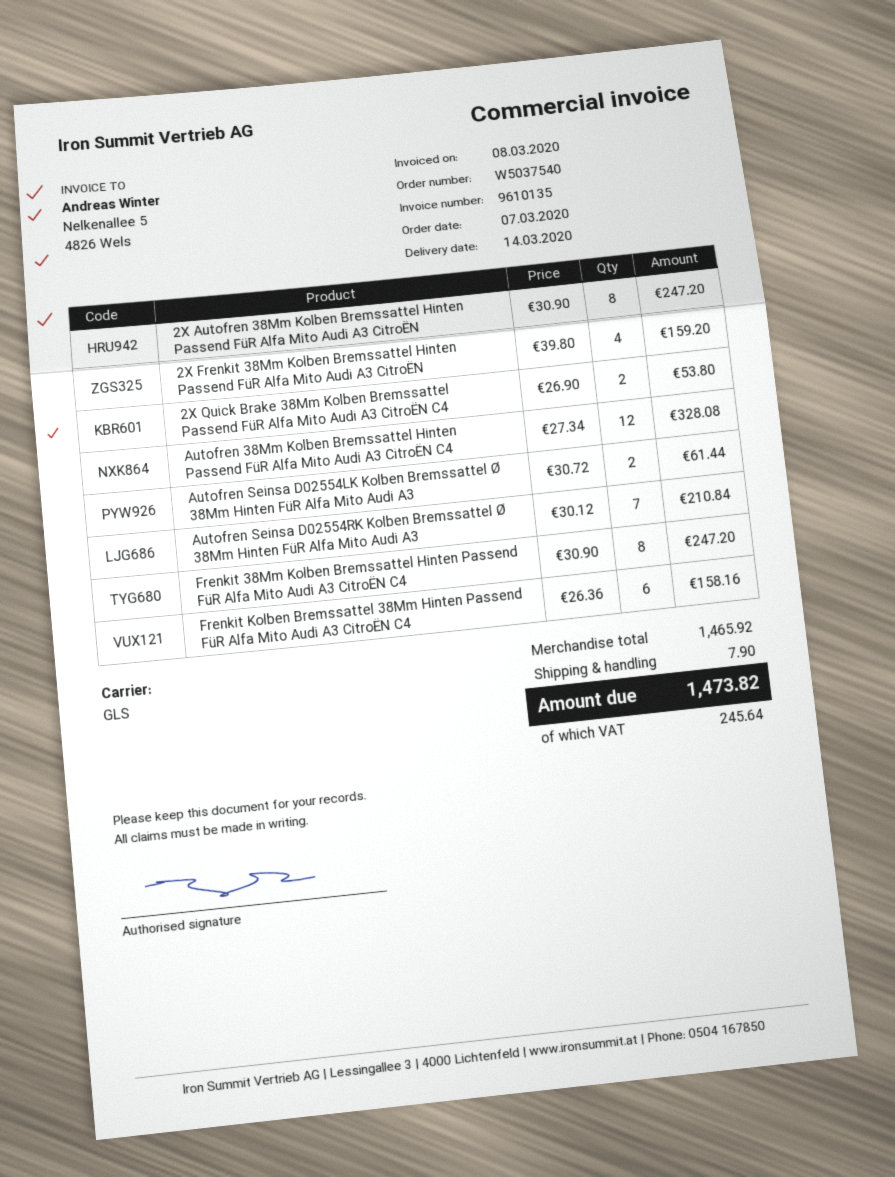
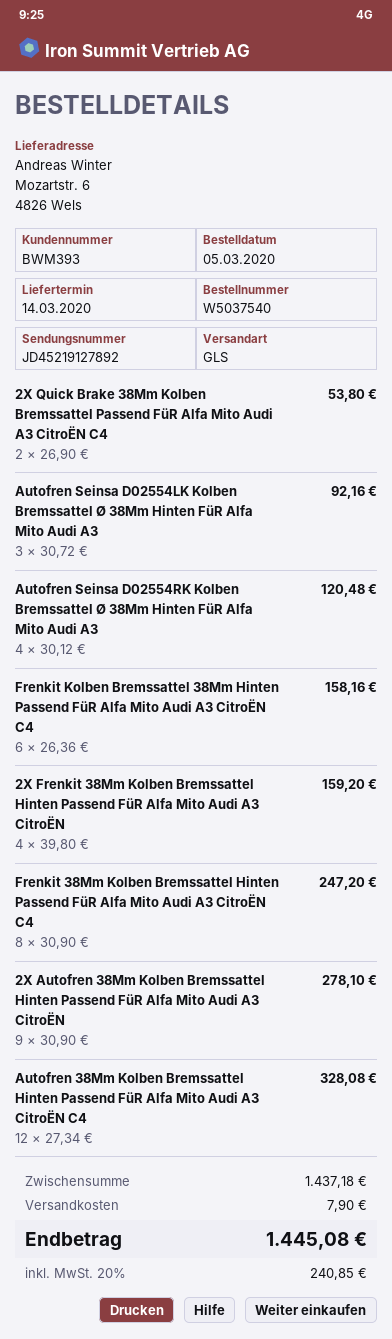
order date: 2020-03-07 -> 2020-03-05
2X Autofren 38Mm Kolben Bremssattel Hinten Passend FüR Alfa Mito Audi A3 CitroËN: 8 x 30.90 = 247.20 -> 9 x 30.90 = 278.10
Autofren Seinsa D02554LK Kolben Bremssattel Ø 38Mm Hinten FüR Alfa Mito Audi A3: 2 x 30.72 = 61.44 -> 3 x 30.72 = 92.16
Autofren Seinsa D02554RK Kolben Bremssattel Ø 38Mm Hinten FüR Alfa Mito Audi A3: 7 x 30.12 = 210.84 -> 4 x 30.12 = 120.48
subtotal: 1465.92 -> 1437.18
tax: 245.64 -> 240.85
total: 1473.82 -> 1445.08

